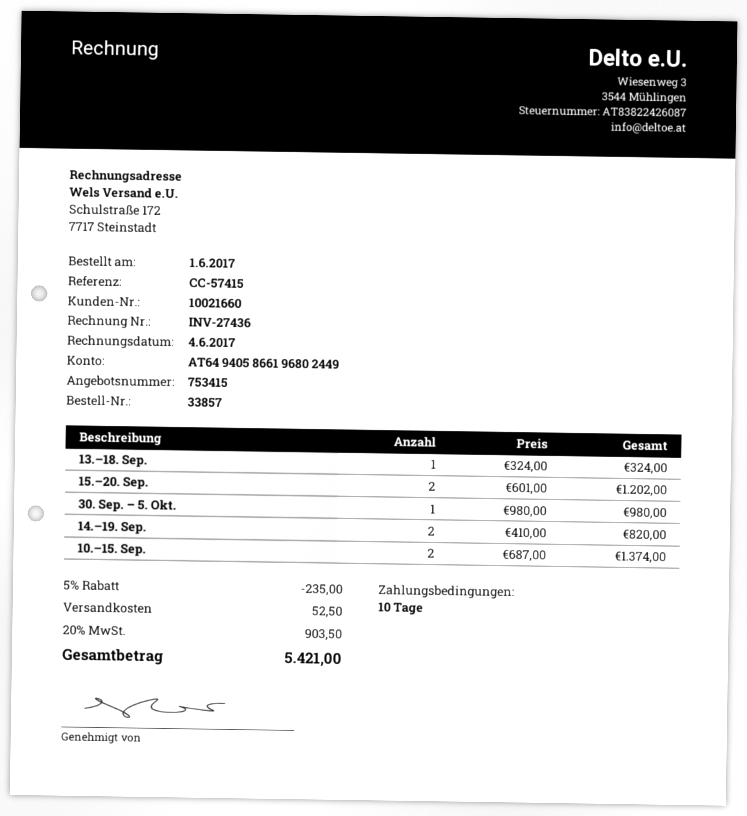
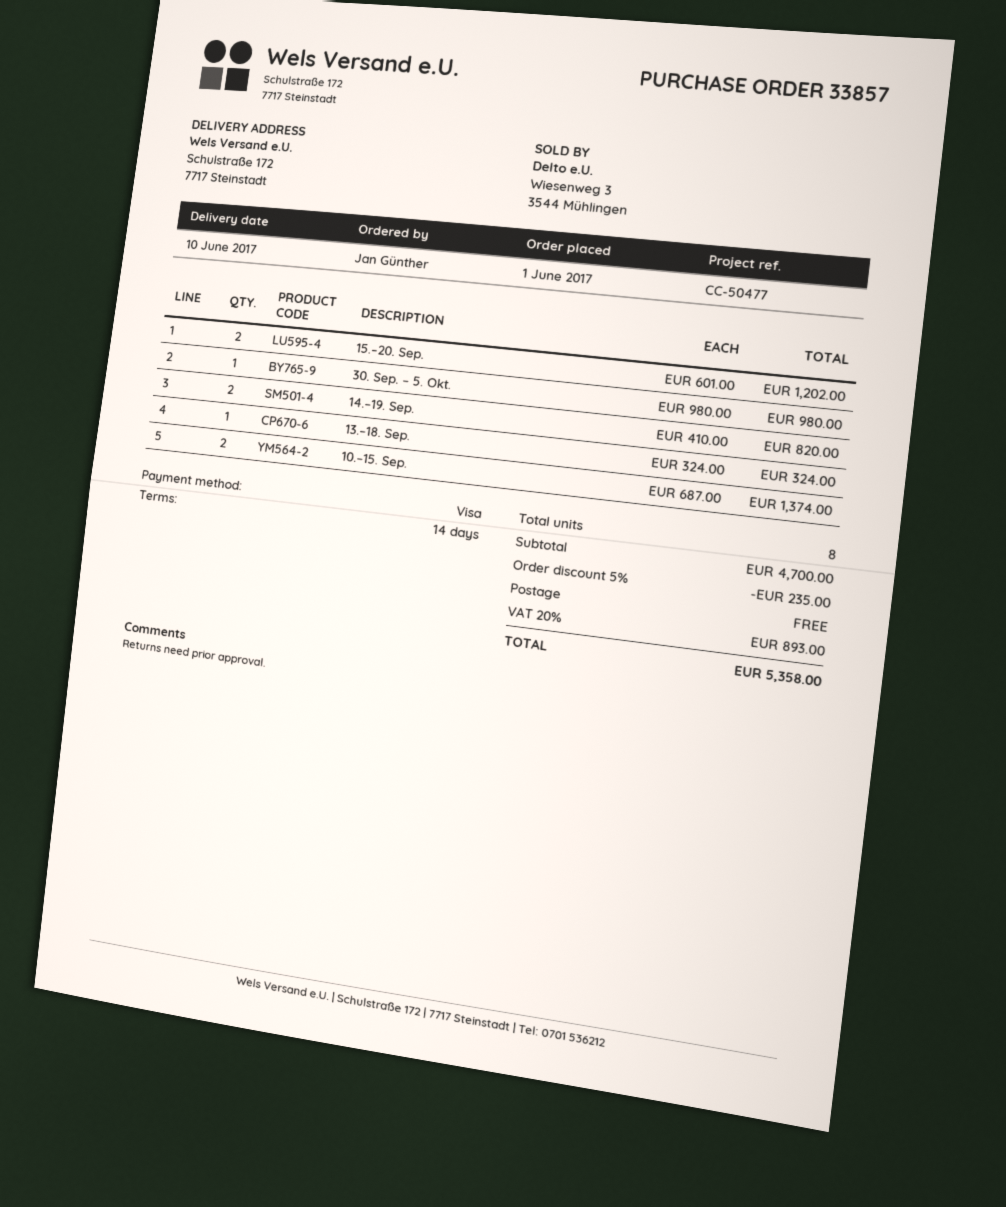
payment terms: 10 days -> 14 days
reference: CC-57415 -> CC-50477
shipping: 52.50 -> 0.00
tax: 20% = 903.50 -> 20% = 893.00
total: 5421.00 -> 5358.00

